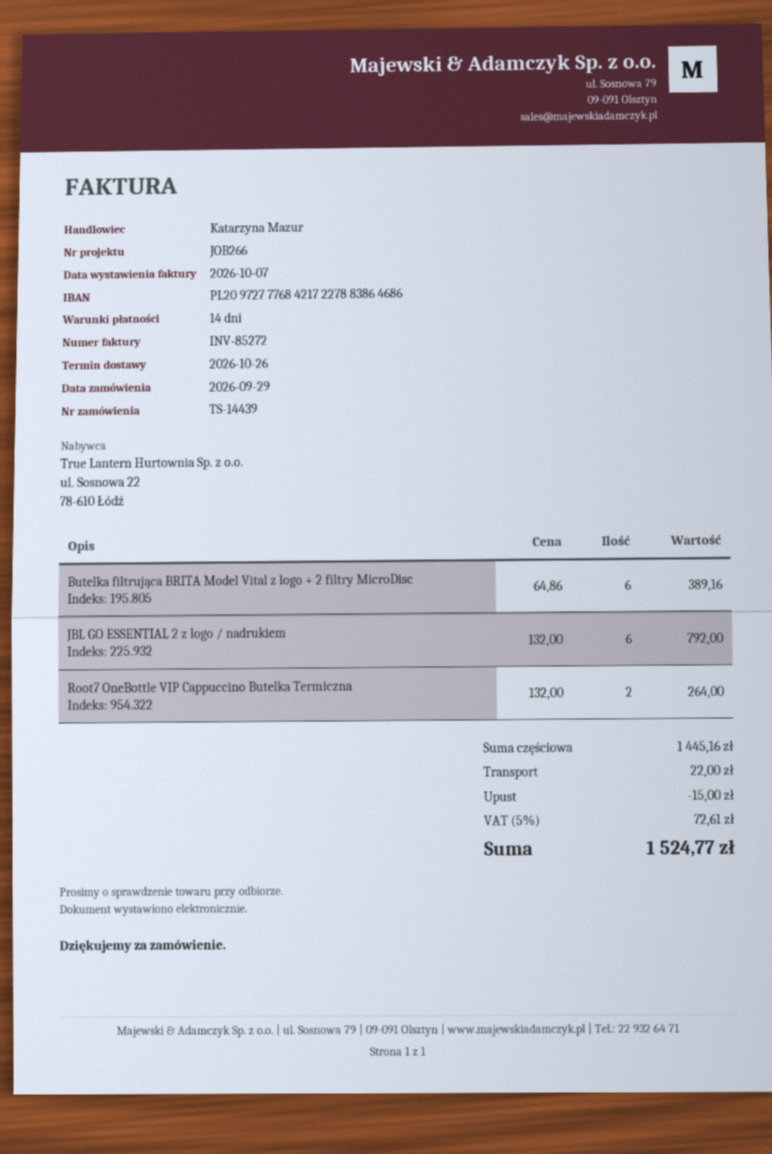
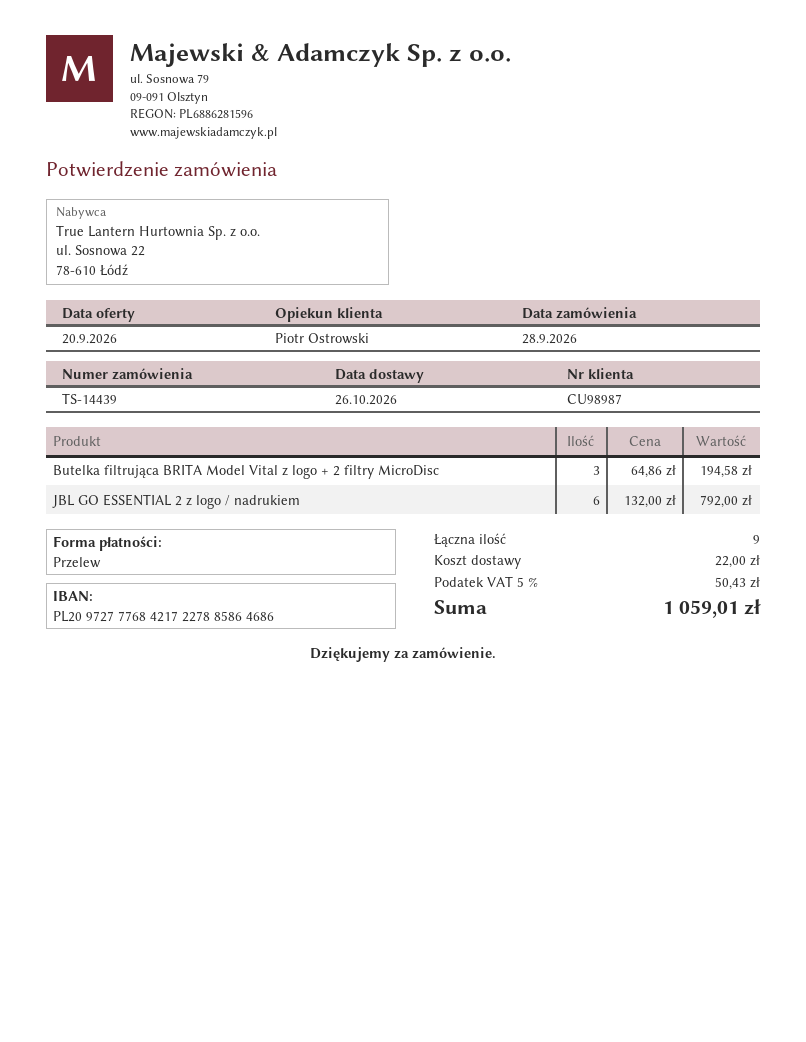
order date: 2026-09-29 -> 2026-09-28
sales rep: Katarzyna Mazur -> Piotr Ostrowski
bank account: PL20972777684217227883864686 -> PL20972777684217227885864686
Butelka filtrująca BRITA Model Vital z logo + 2 filtry MicroDisc: 6 x 64.86 = 389.16 -> 3 x 64.86 = 194.58
Root7 OneBottle VIP Cappuccino Butelka Termiczna: 2 x 132.00 = 264.00 -> none
discount: 15.00 -> none
tax: 5% = 72.61 -> 5% = 50.43
total: 1524.77 -> 1059.01

